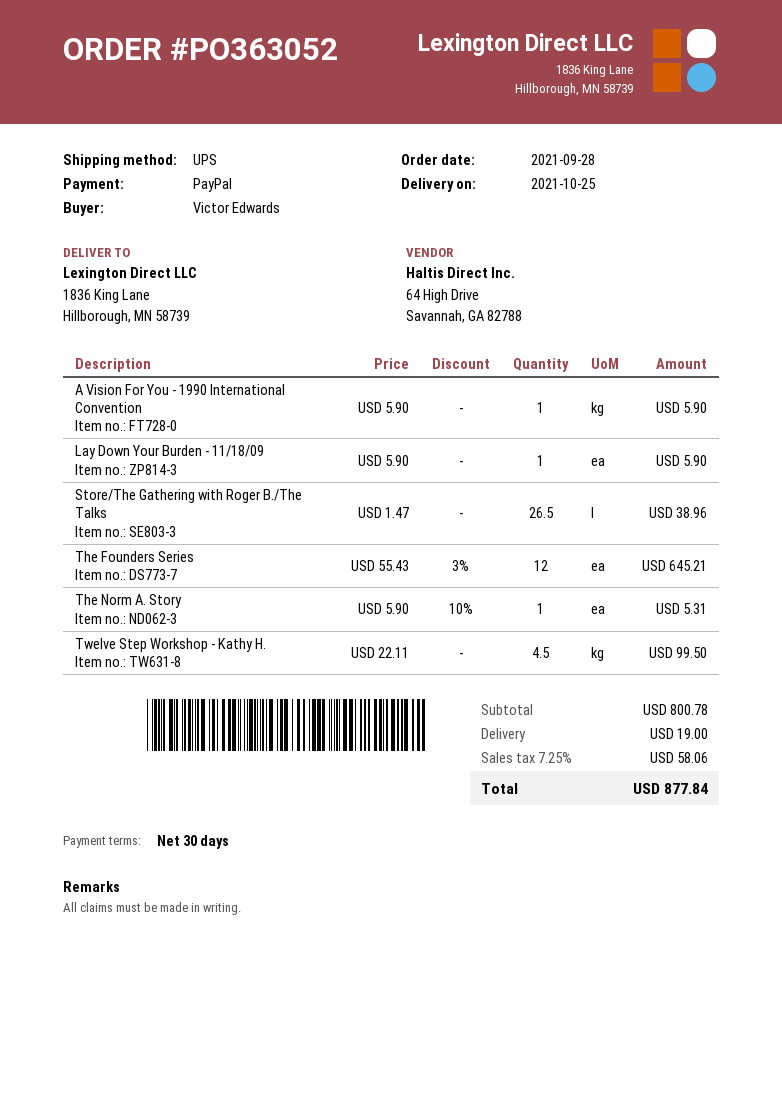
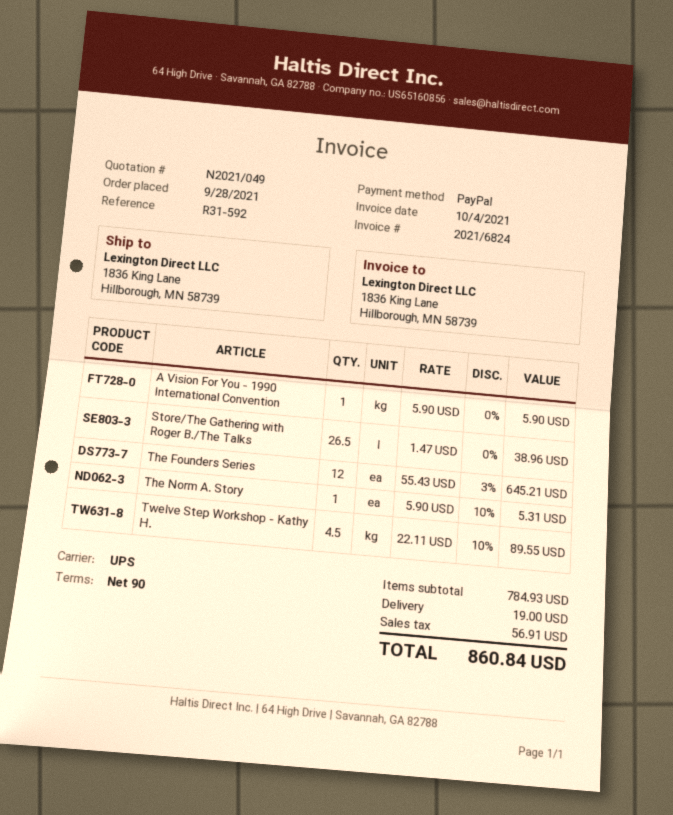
payment terms: 30 days -> 90 days
Lay Down Your Burden - 11/18/09: 1 x 5.90 = 5.90 -> none
Twelve Step Workshop - Kathy H.: 4.5 x 22.11 = 99.50 -> 4.5 x 22.11 - 10% = 89.55
subtotal: 800.78 -> 784.93
tax: 58.06 -> 56.91
total: 877.84 -> 860.84

